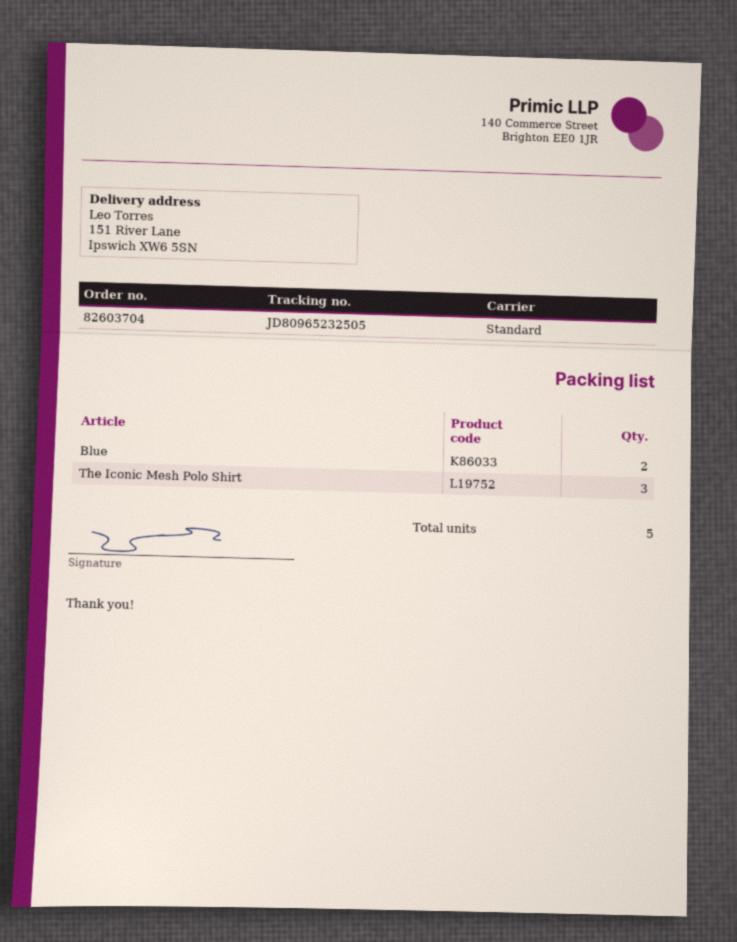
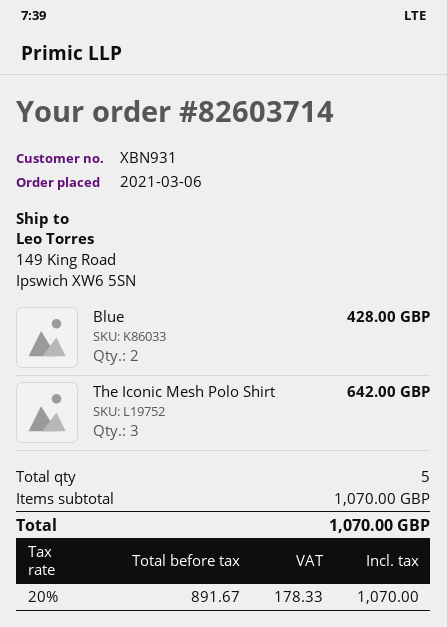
order number: 82603704 -> 82603714
ship to: 151 River Lane, Ipswich XW6 5SN -> 149 King Road, Ipswich XW6 5SN

